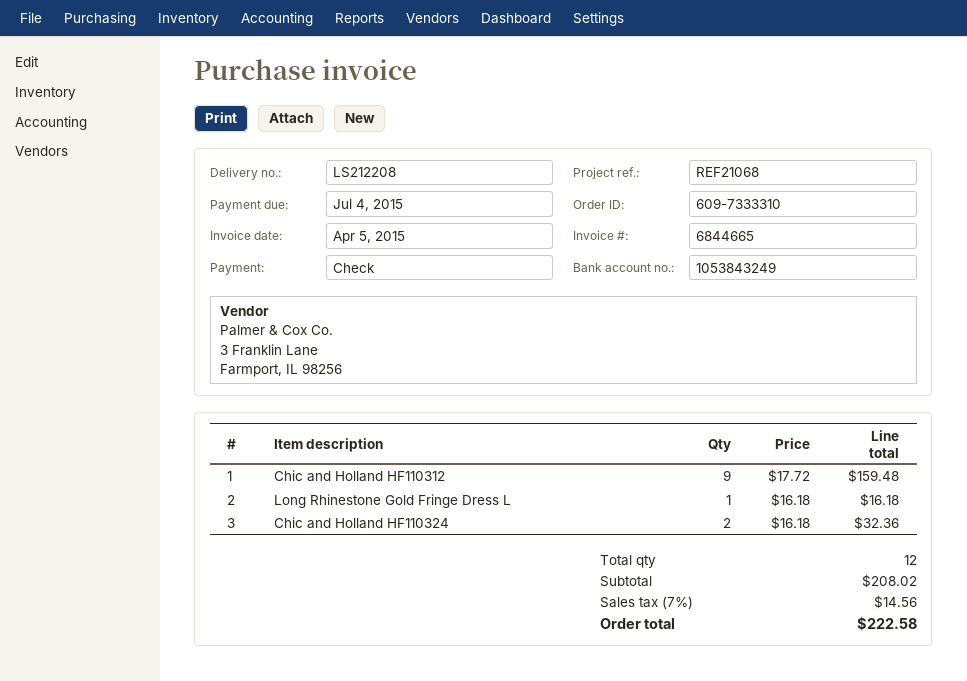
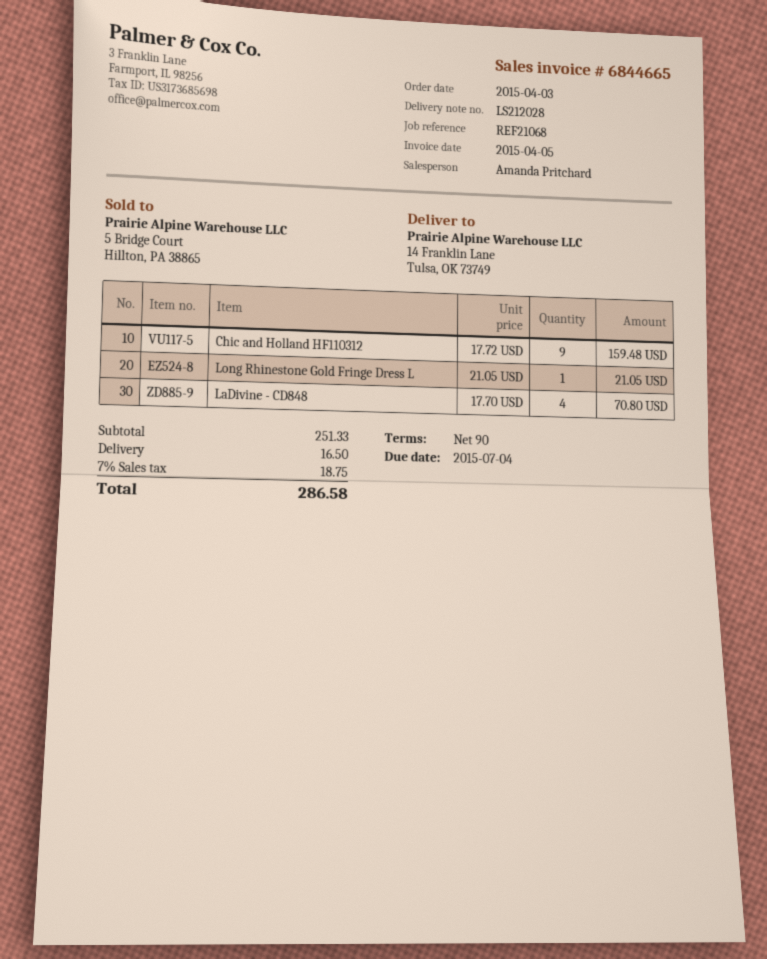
delivery note number: LS212208 -> LS212028
Long Rhinestone Gold Fringe Dress L: 1 x 16.18 = 16.18 -> 1 x 21.05 = 21.05
Chic and Holland HF110324: 2 x 16.18 = 32.36 -> none
LaDivine - CD848: none -> 4 x 17.70 = 70.80
subtotal: 208.02 -> 251.33
shipping: none -> 16.50
tax: 7% = 14.56 -> 7% = 18.75
total: 222.58 -> 286.58

